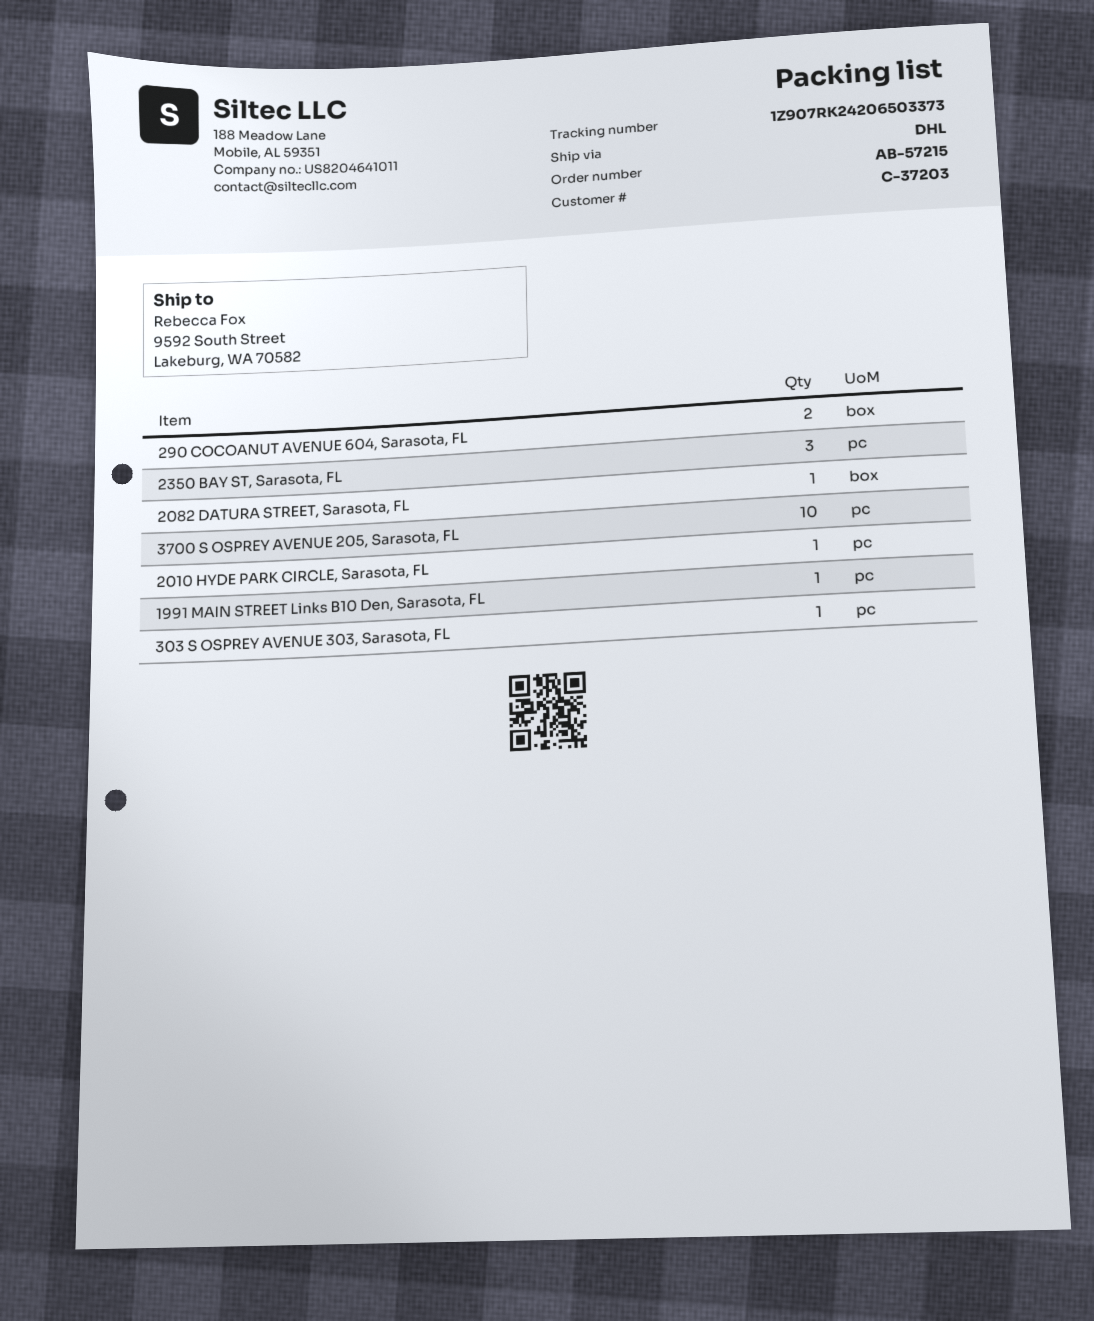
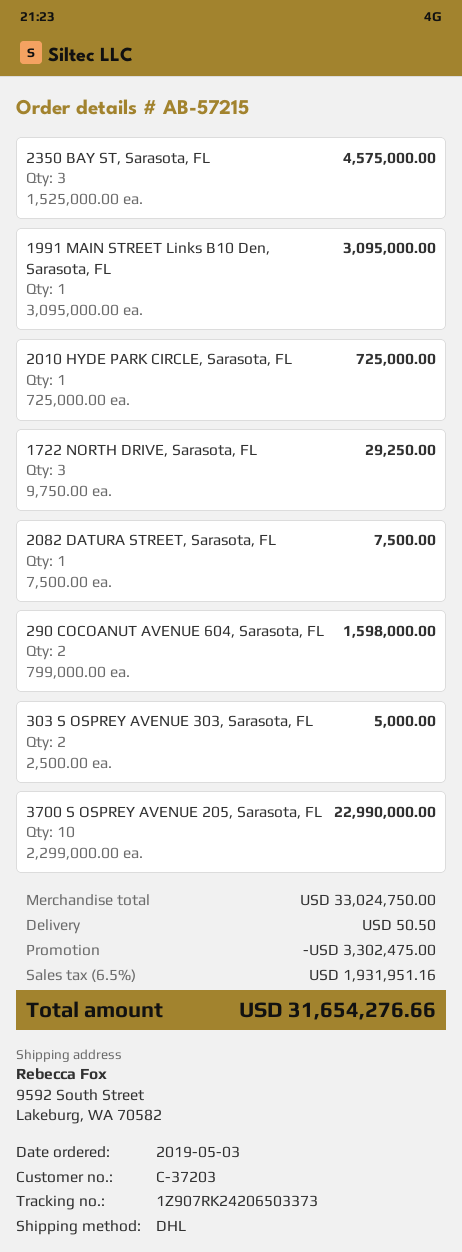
303 S OSPREY AVENUE 303, Sarasota, FL: 1 -> 2
1722 NORTH DRIVE, Sarasota, FL: none -> 3

